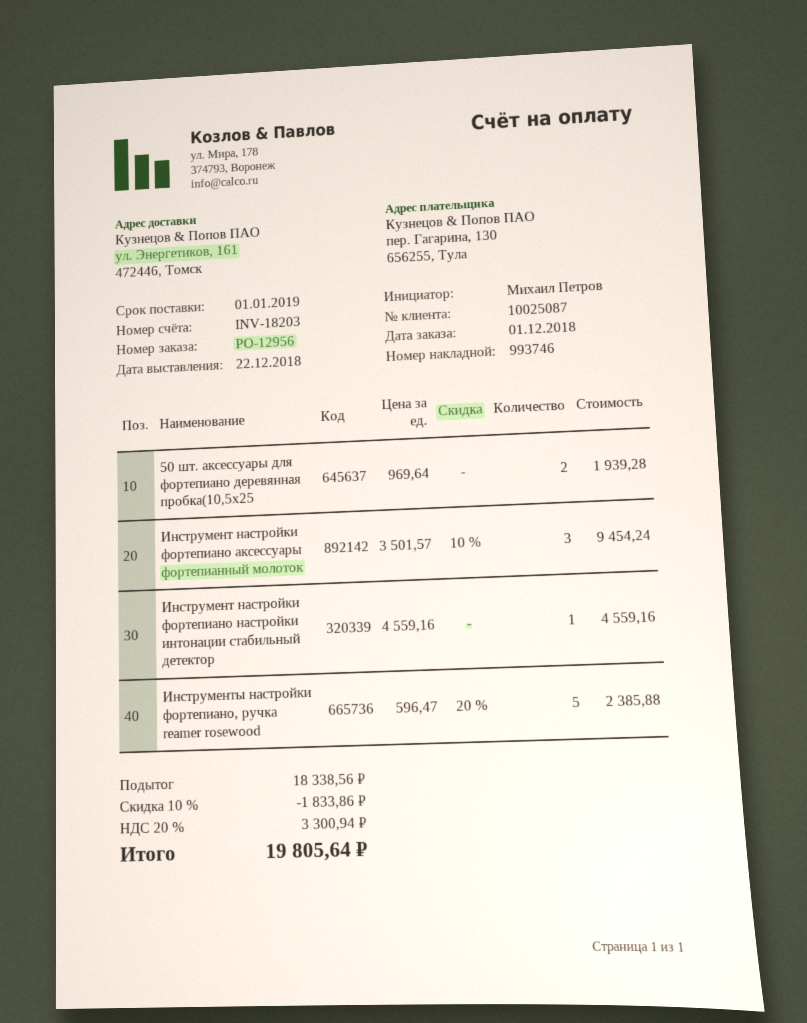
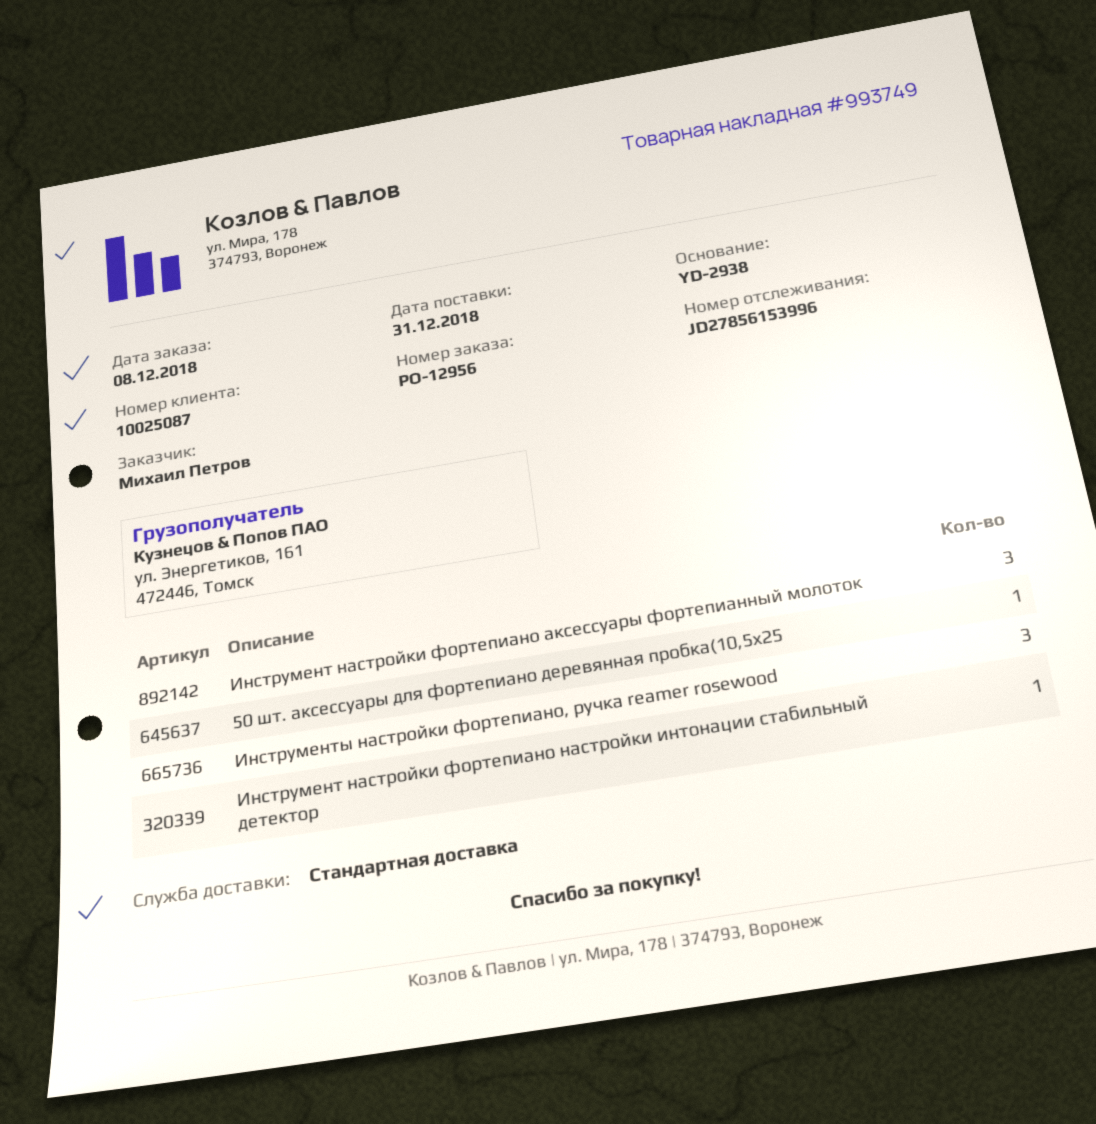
order date: 2018-12-01 -> 2018-12-08
delivery note number: 993746 -> 993749
delivery date: 2019-01-01 -> 2018-12-31
50 шт. аксессуары для фортепиано деревянная пробка(10,5x25: 2 -> 1
Инструменты настройки фортепиано, ручка reamer rosewood: 5 -> 3

